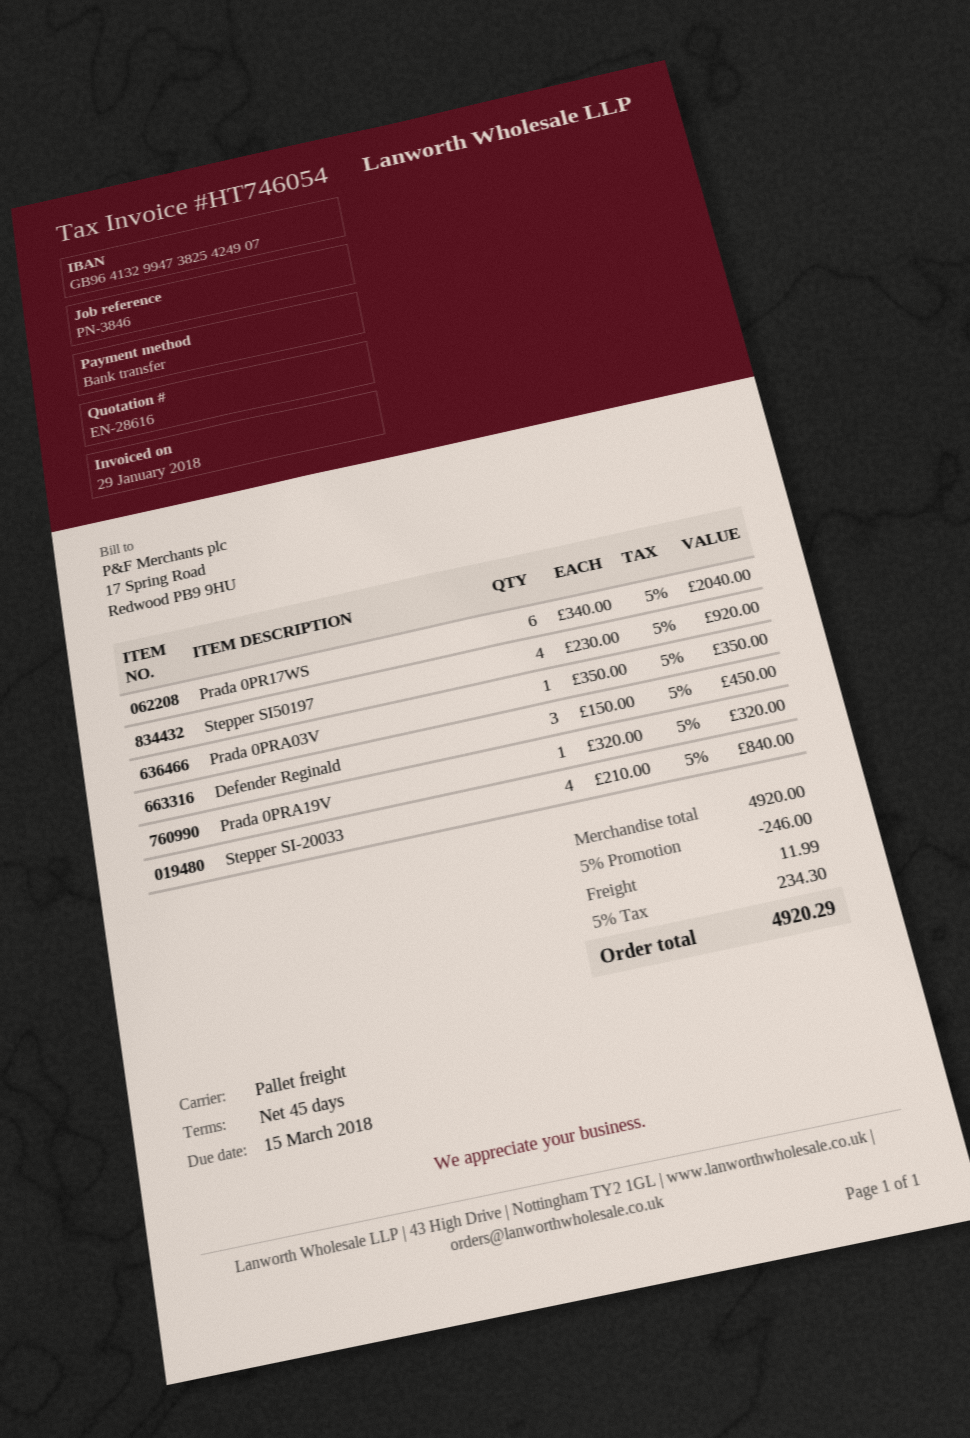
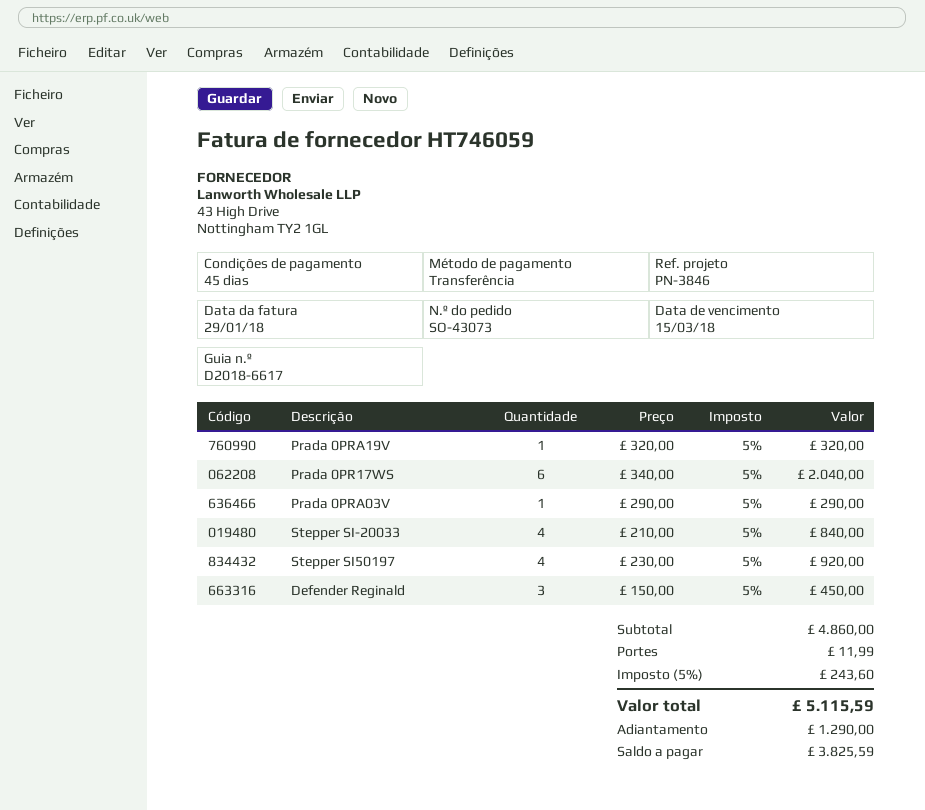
invoice number: HT746054 -> HT746059
Prada 0PRA03V: 1 x 350.00 = 350.00 -> 1 x 290.00 = 290.00
subtotal: 4920.00 -> 4860.00
discount: 5% = 246.00 -> none
tax: 5% = 234.30 -> 5% = 243.60
total: 4920.29 -> 5115.59

